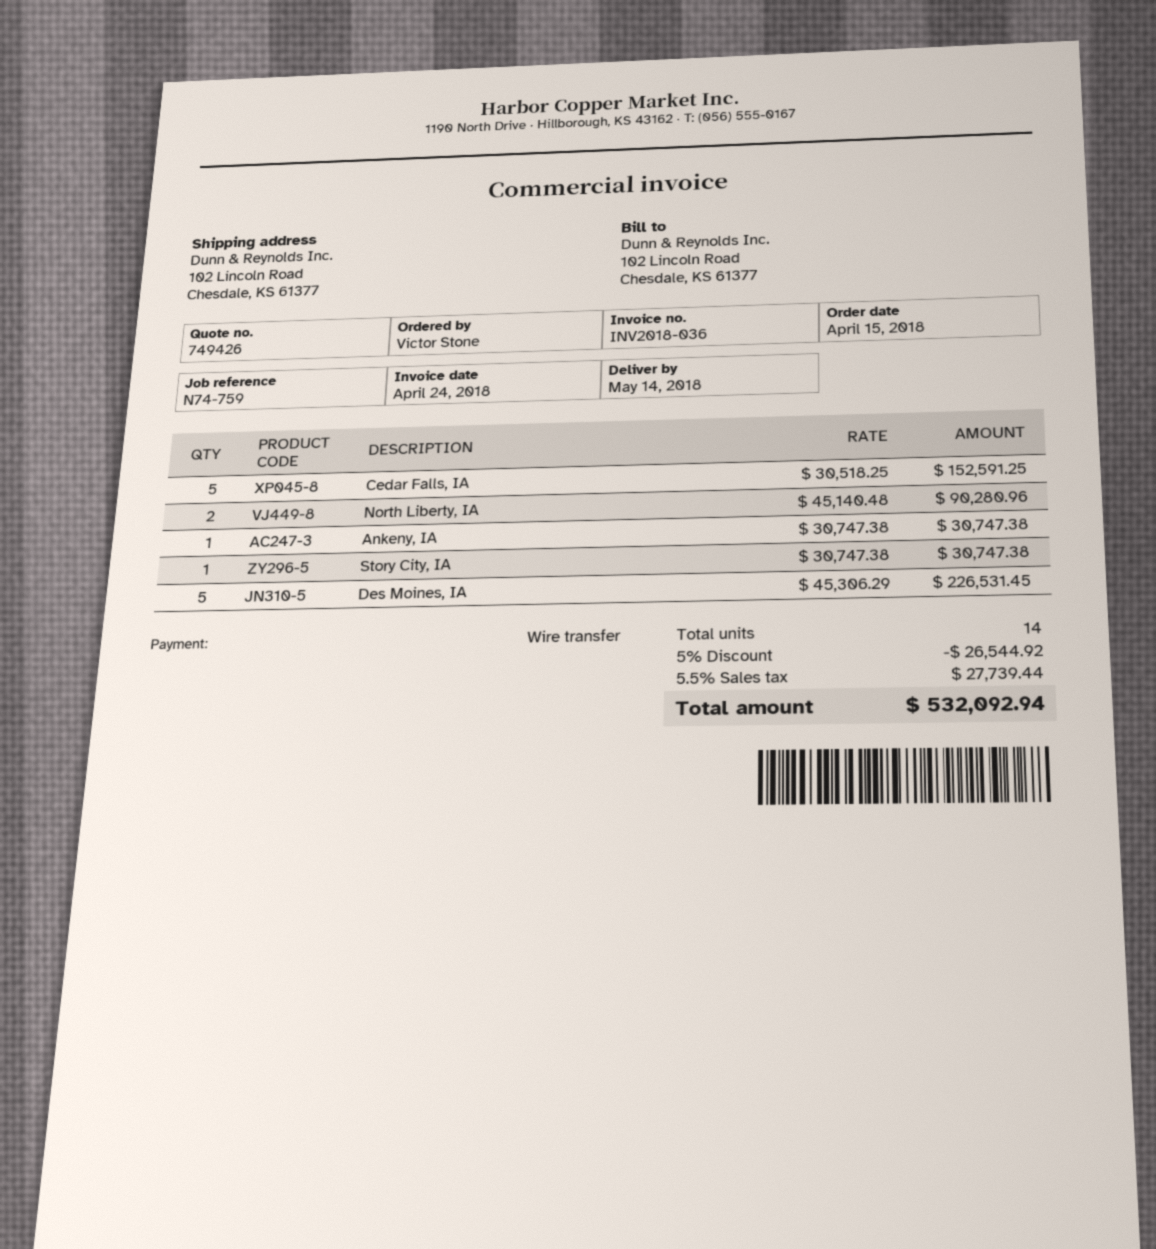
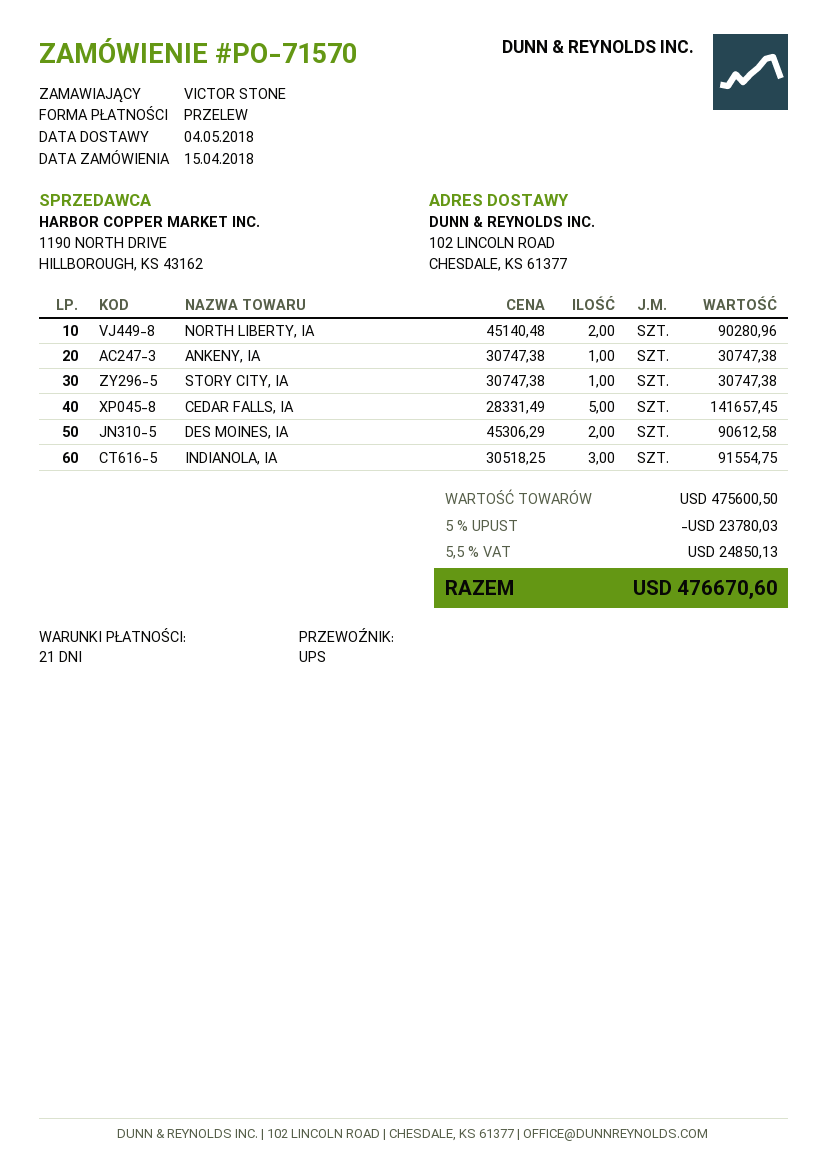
delivery date: 2018-05-14 -> 2018-05-04
Cedar Falls, IA: 5 x 30518.25 = 152591.25 -> 5 x 28331.49 = 141657.45
Des Moines, IA: 5 x 45306.29 = 226531.45 -> 2 x 45306.29 = 90612.58
INDIANOLA, IA: none -> 3 x 30518.25 = 91554.75
discount: 5% = 26544.92 -> 5% = 23780.03
tax: 5.5% = 27739.44 -> 5.5% = 24850.13
total: 532092.94 -> 476670.60

